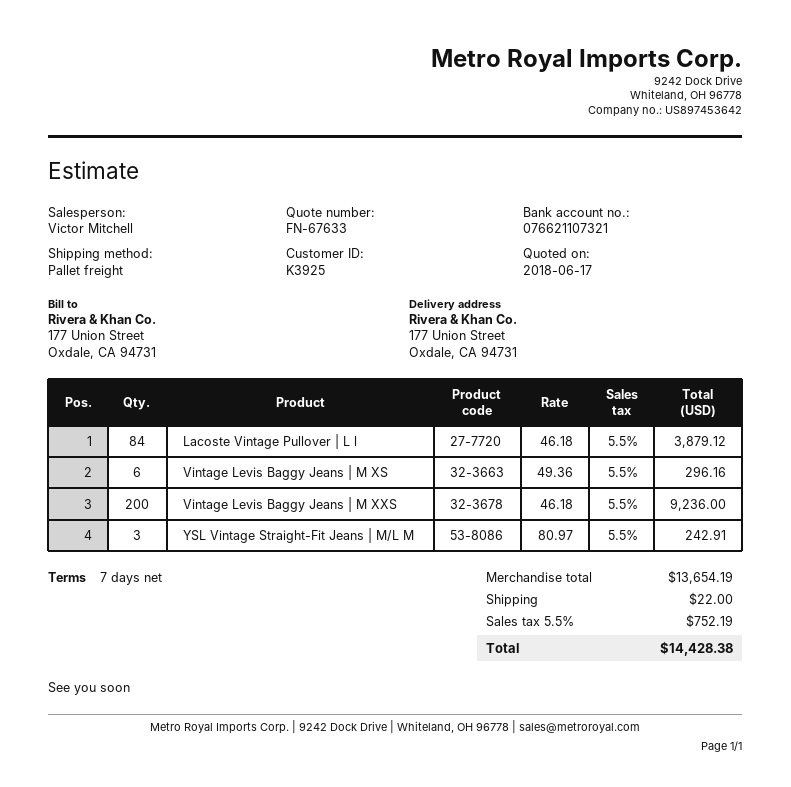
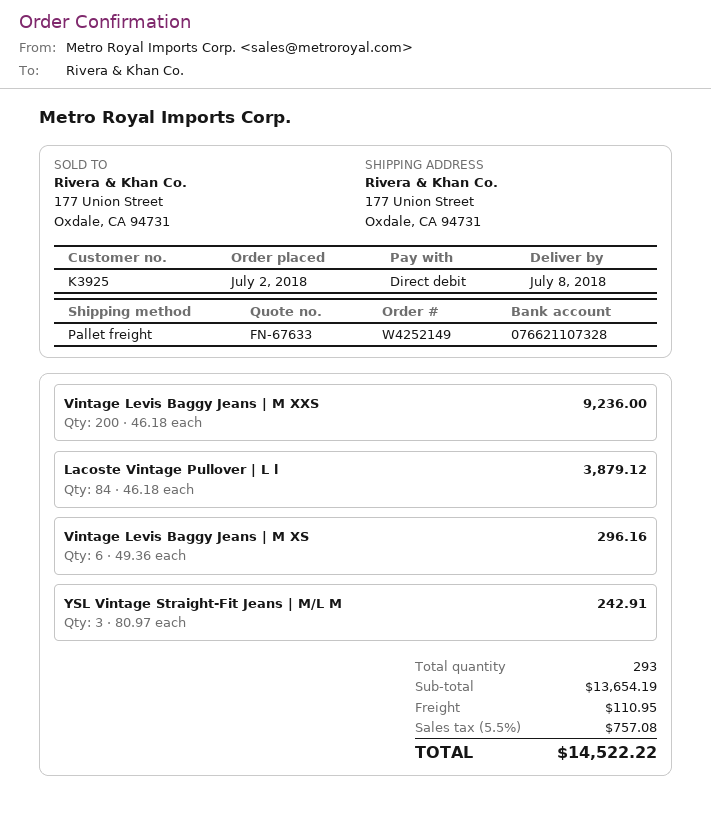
bank account: 076621107321 -> 076621107328
shipping: 22.00 -> 110.95
tax: 5.5% = 752.19 -> 5.5% = 757.08
total: 14428.38 -> 14522.22

